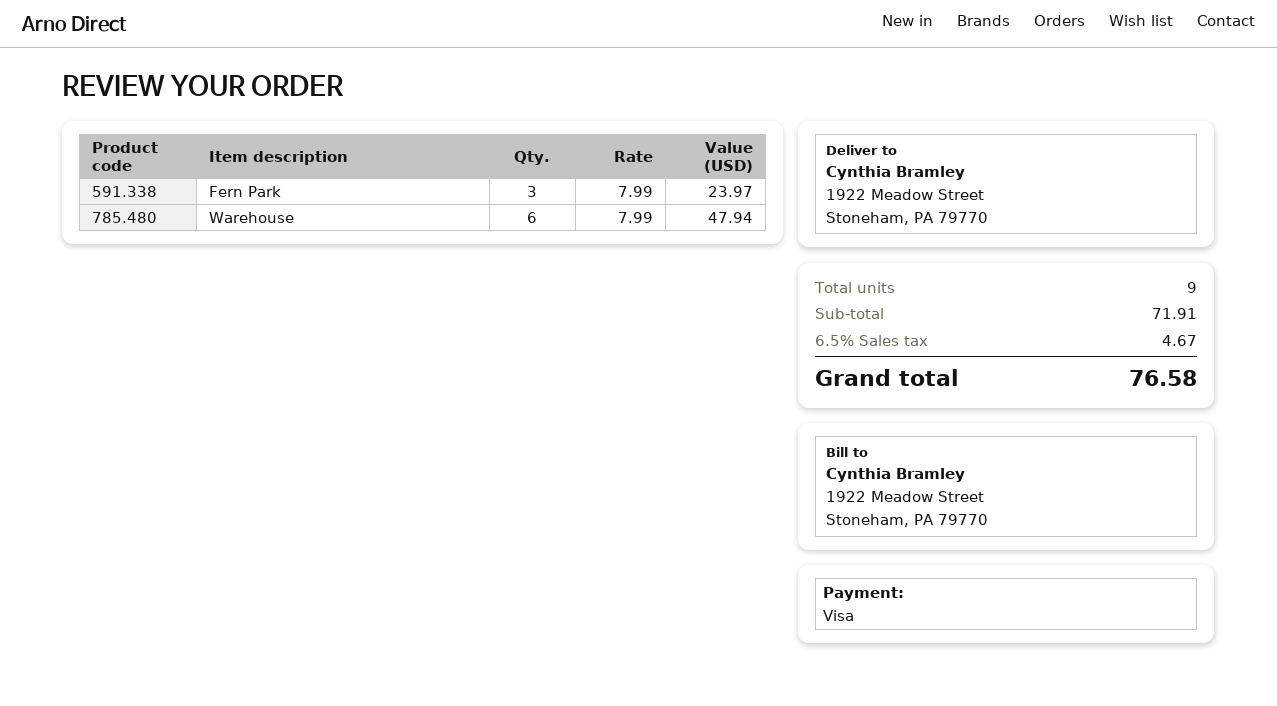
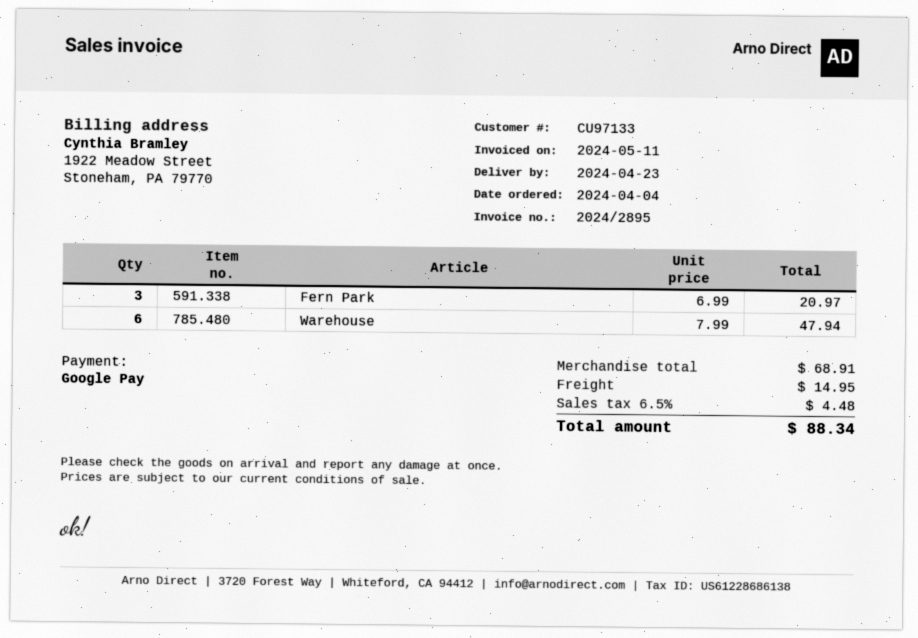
payment method: Visa -> Google Pay
Fern Park: 3 x 7.99 = 23.97 -> 3 x 6.99 = 20.97
subtotal: 71.91 -> 68.91
shipping: none -> 14.95
tax: 6.5% = 4.67 -> 6.5% = 4.48
total: 76.58 -> 88.34

